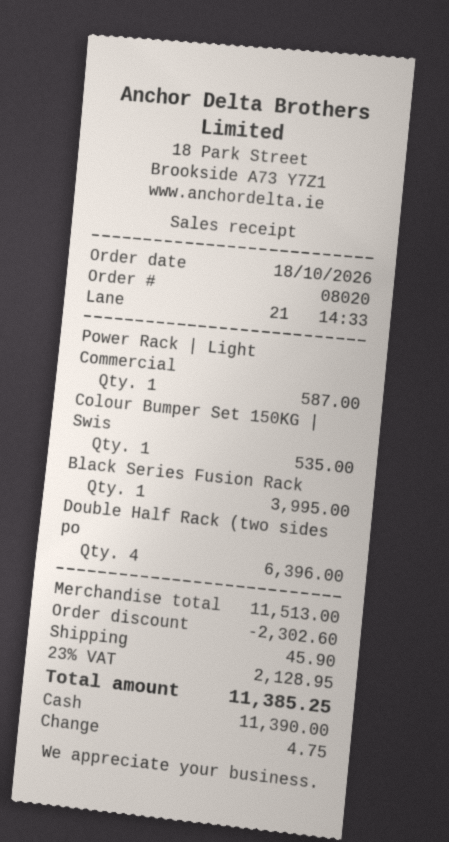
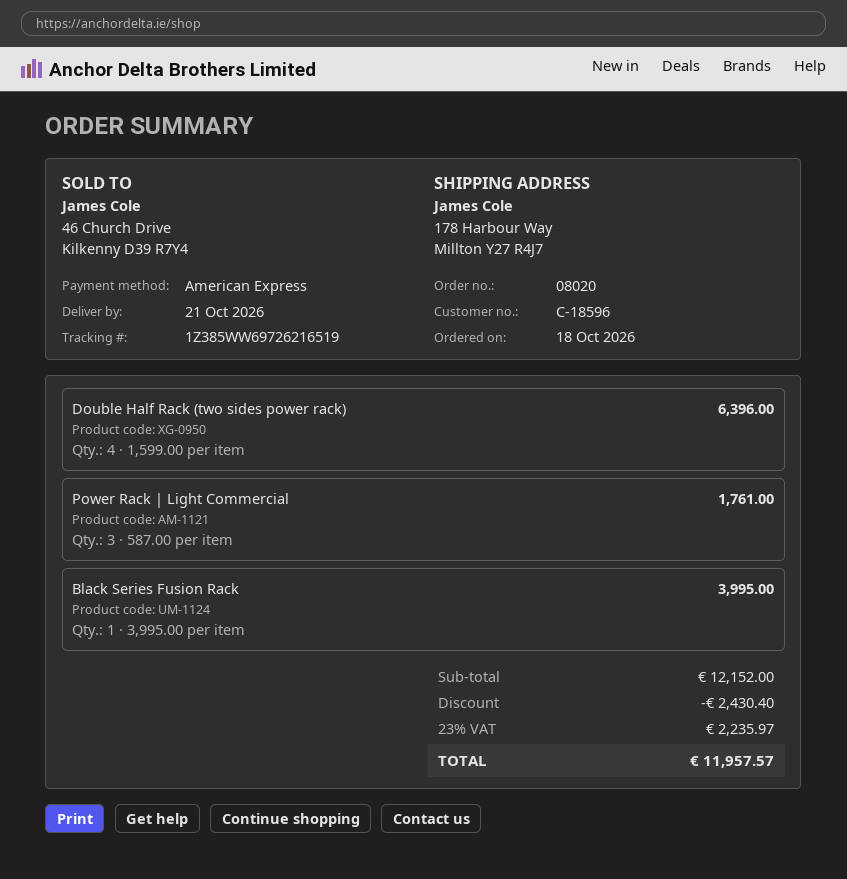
payment method: cash -> American Express
Power Rack | Light Commercial: 1 for 587.00 -> 3 for 1761.00
Colour Bumper Set 150KG | Swis: 1 for 535.00 -> none
subtotal: 11513.00 -> 12152.00
discount: 2302.60 -> 2430.40
shipping: 45.90 -> none
tax: 23% = 2128.95 -> 23% = 2235.97
total: 11385.25 -> 11957.57

